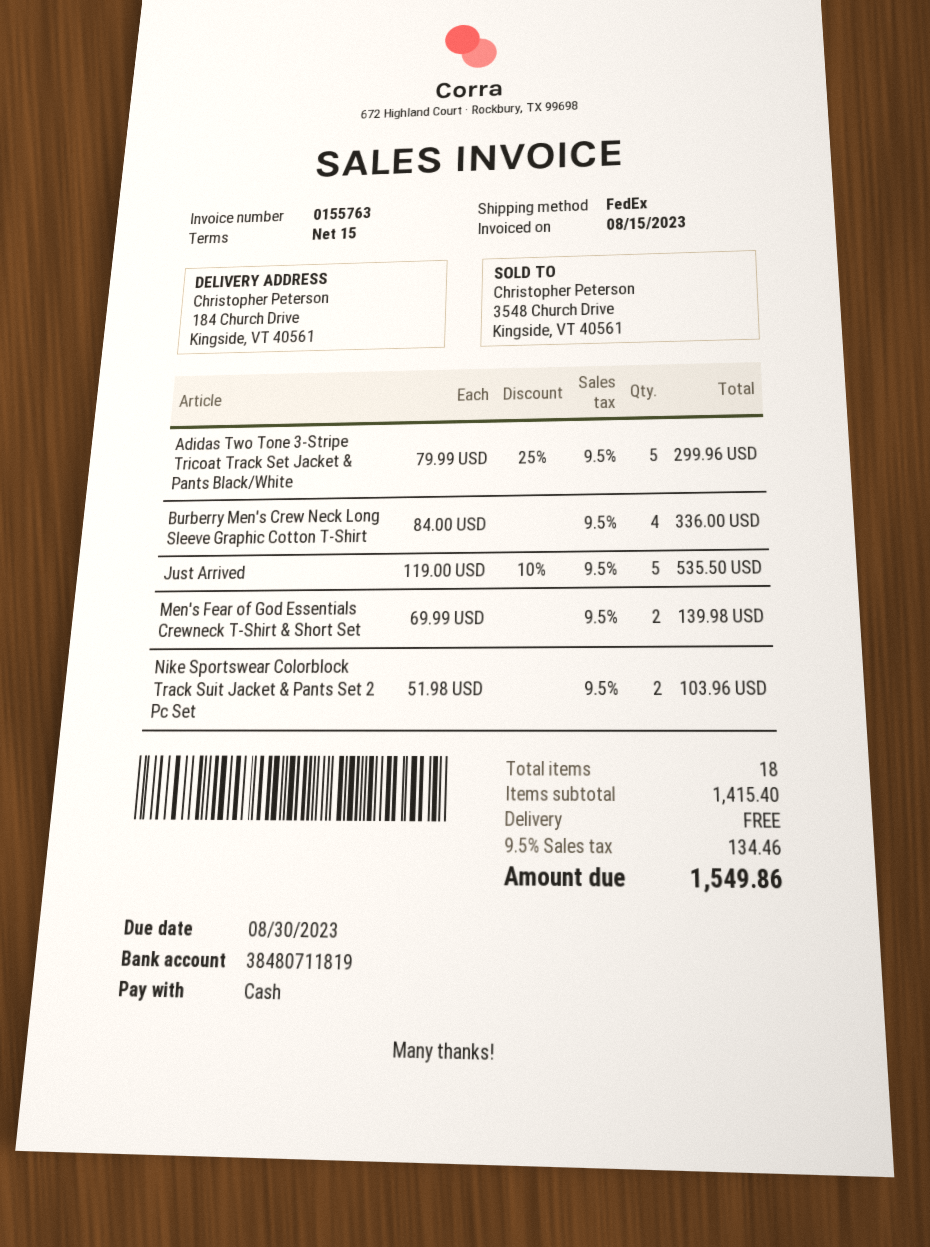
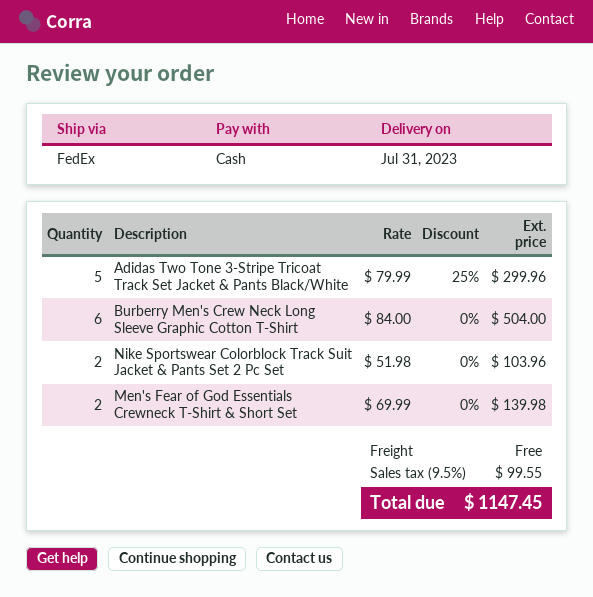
Burberry Men's Crew Neck Long Sleeve Graphic Cotton T-Shirt: 4 x 84.00 = 336.00 -> 6 x 84.00 = 504.00
Just Arrived: 5 x 119.00 - 10% = 535.50 -> none
tax: 9.5% = 134.46 -> 9.5% = 99.55
total: 1549.86 -> 1147.45

